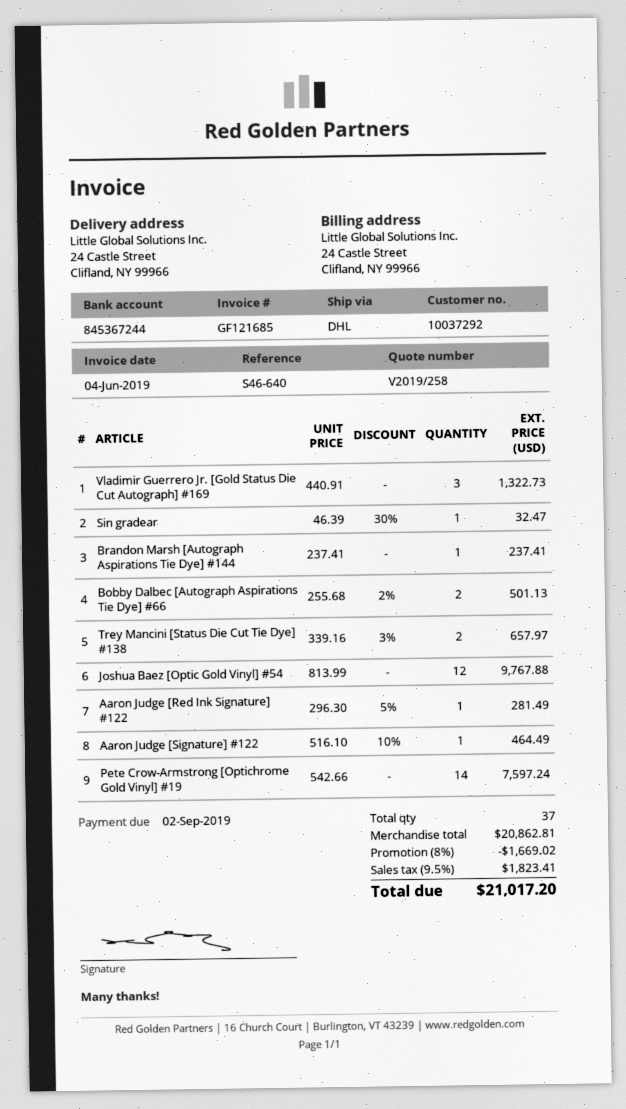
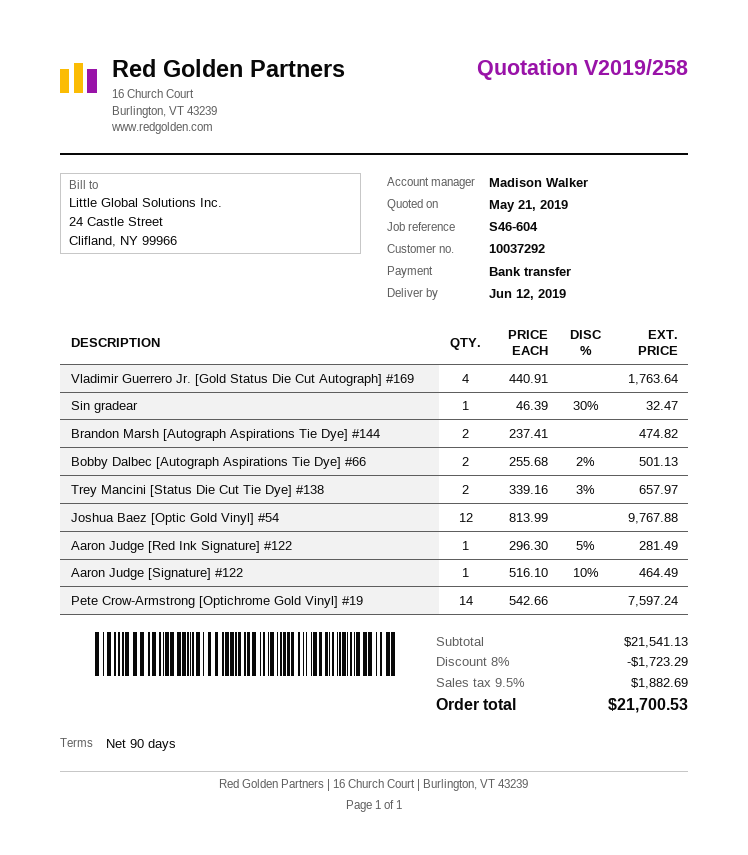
reference: S46-640 -> S46-604
Vladimir Guerrero Jr. [Gold Status Die Cut Autograph] #169: 3 x 440.91 = 1322.73 -> 4 x 440.91 = 1763.64
Brandon Marsh [Autograph Aspirations Tie Dye] #144: 1 x 237.41 = 237.41 -> 2 x 237.41 = 474.82
subtotal: 20862.81 -> 21541.13
discount: 8% = 1669.02 -> 8% = 1723.29
tax: 9.5% = 1823.41 -> 9.5% = 1882.69
total: 21017.20 -> 21700.53

